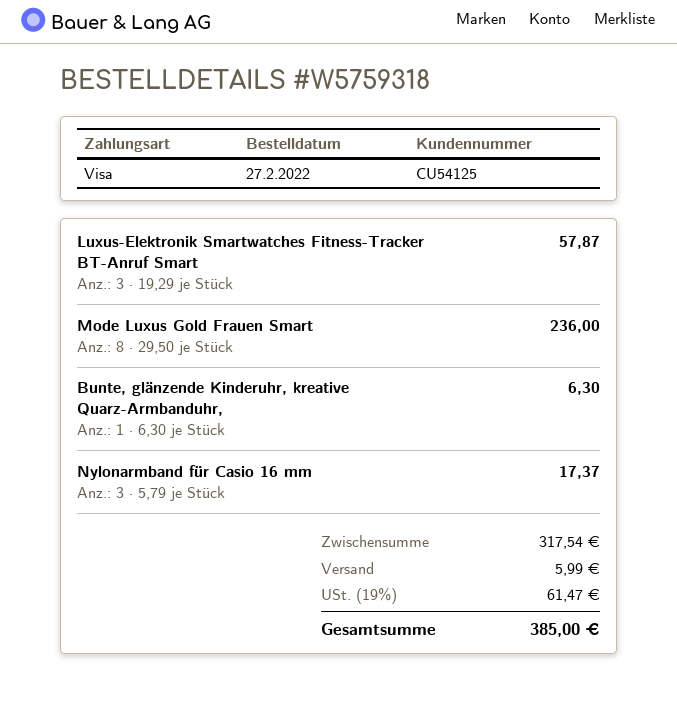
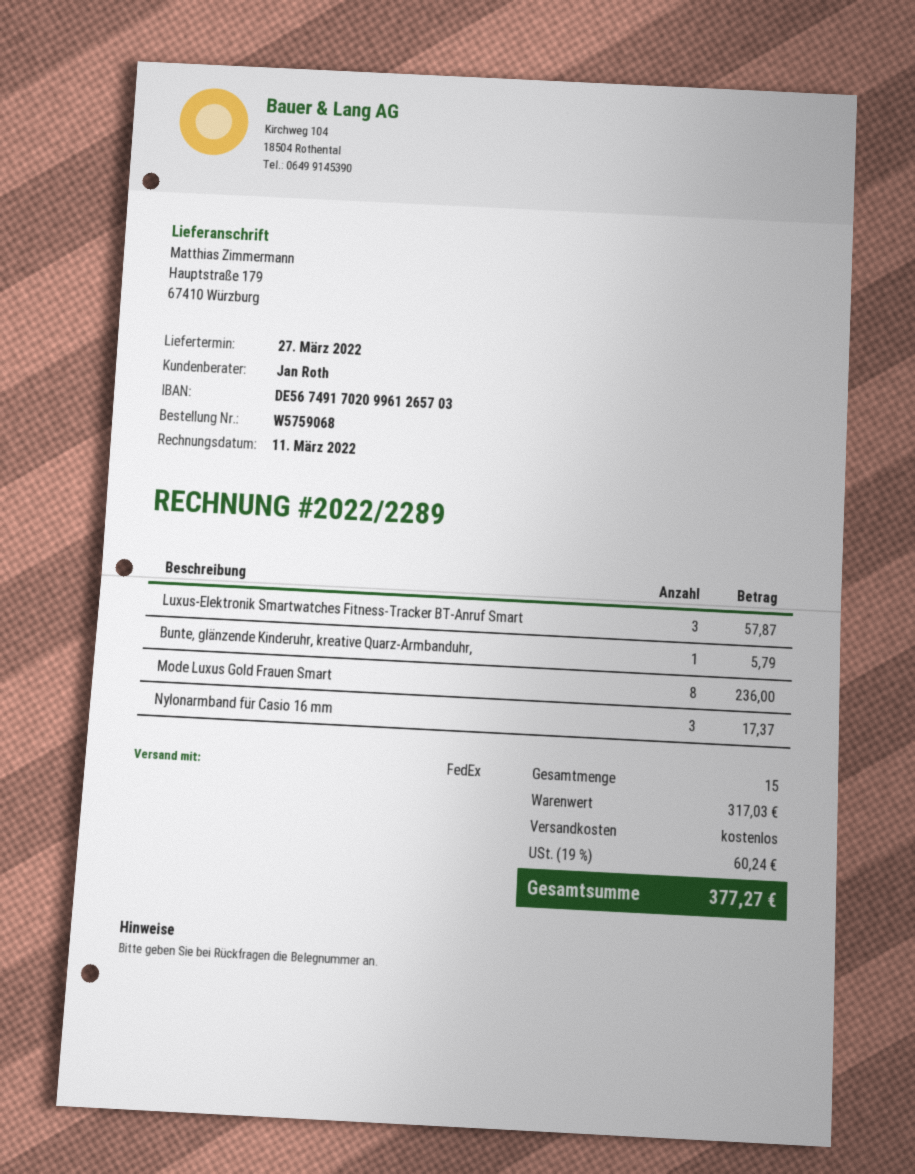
order number: W5759318 -> W5759068
Bunte, glänzende Kinderuhr, kreative Quarz-Armbanduhr,: 1 for 6.30 -> 1 for 5.79
subtotal: 317.54 -> 317.03
shipping: 5.99 -> 0.00
tax: 19% = 61.47 -> 19% = 60.24
total: 385.00 -> 377.27

